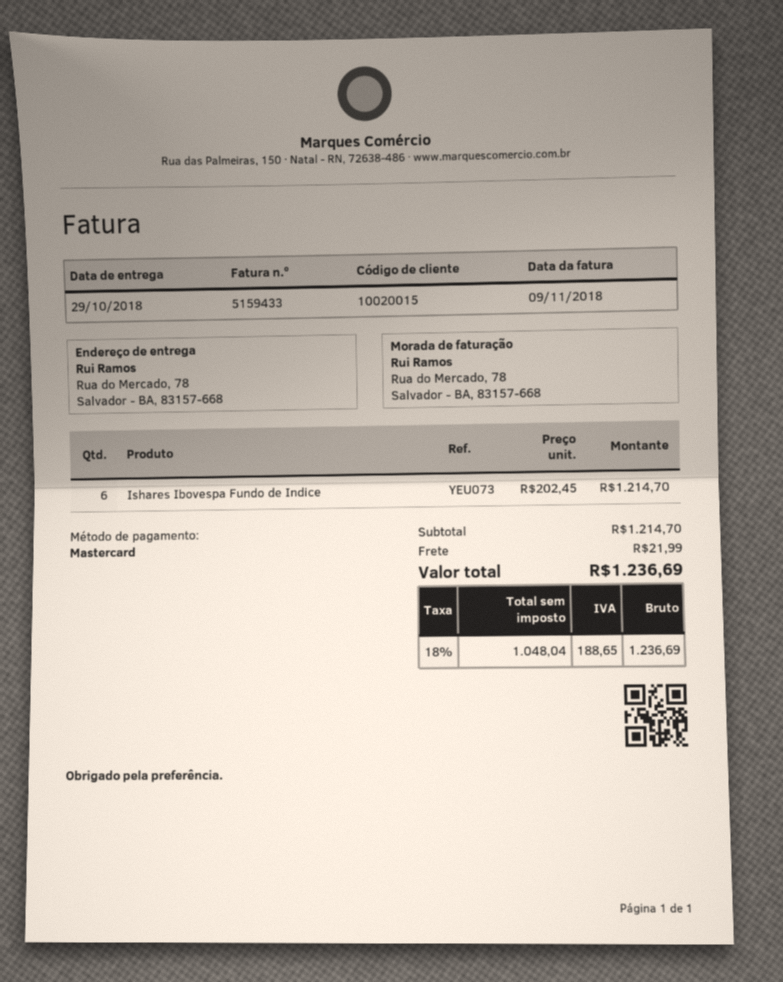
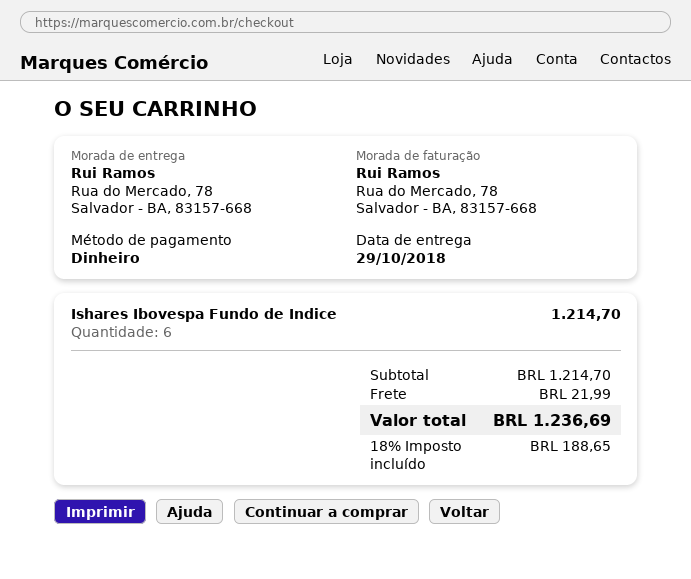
payment method: Mastercard -> cash

